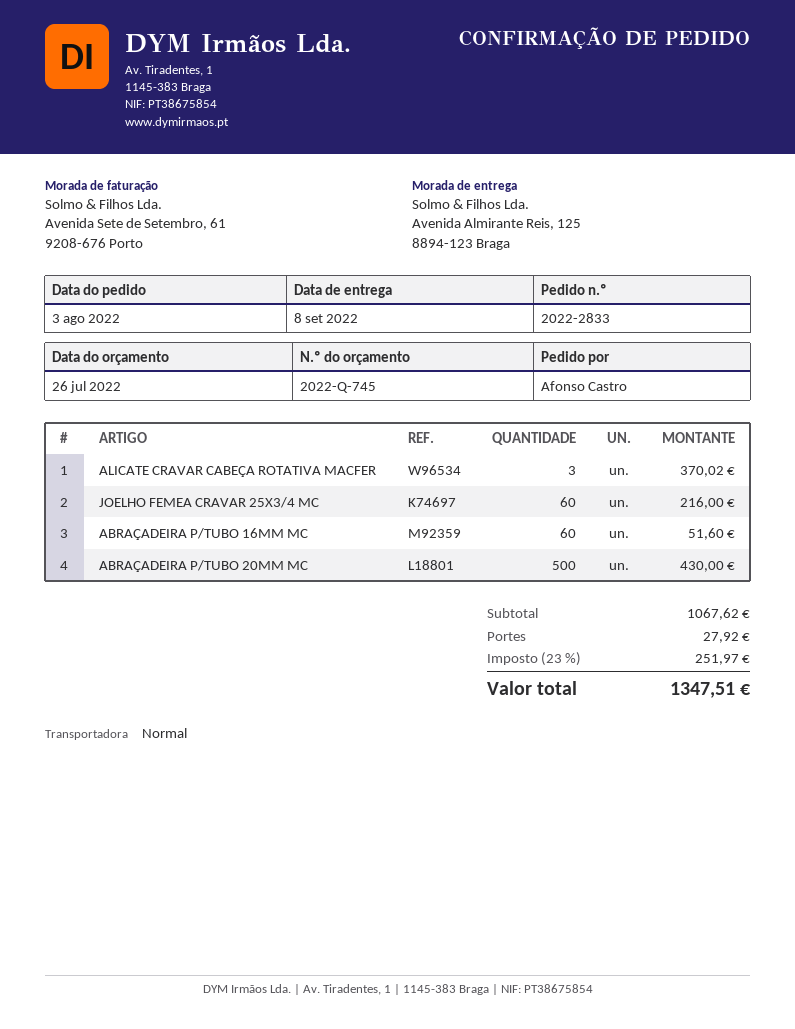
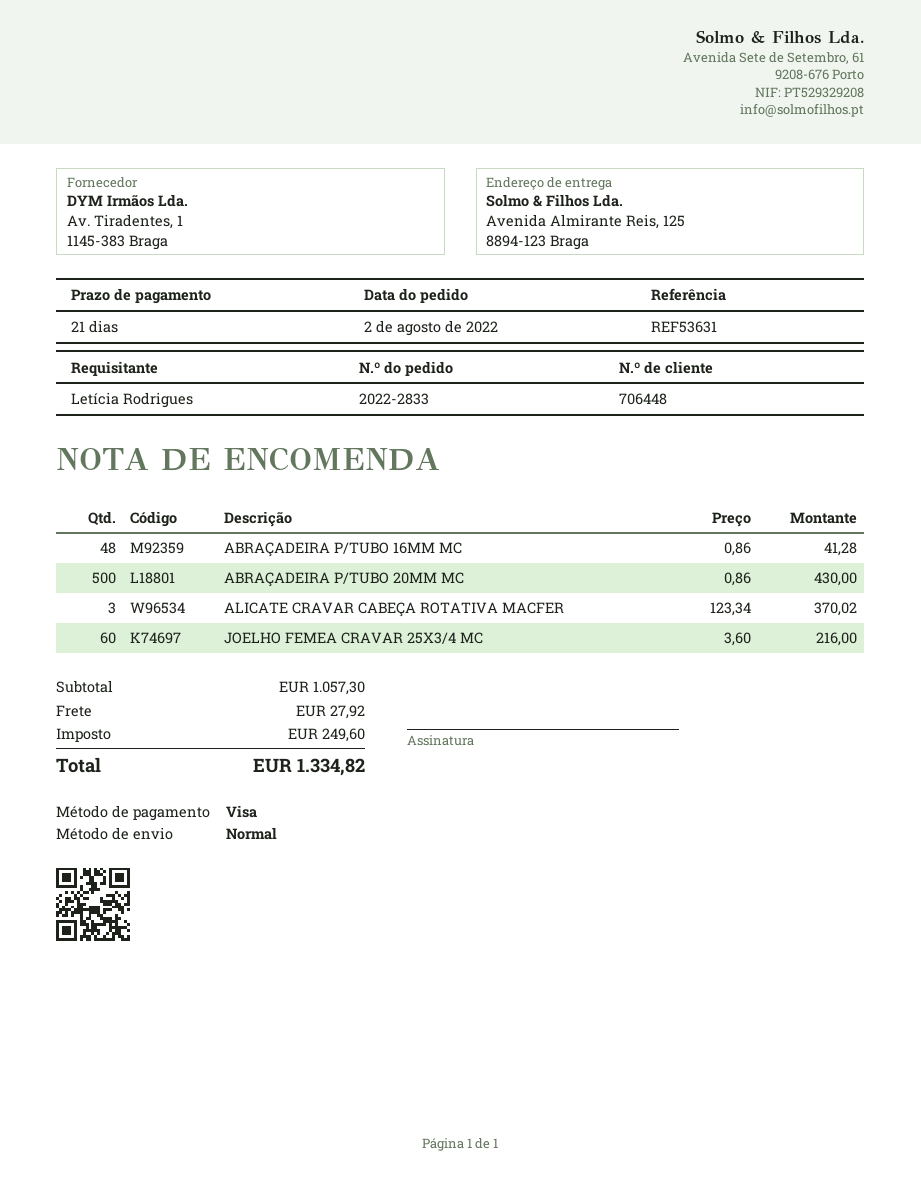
order date: 2022-08-03 -> 2022-08-02
ordered by: Afonso Castro -> Letícia Rodrigues
ABRAÇADEIRA P/TUBO 16MM MC: 60 for 51.60 -> 48 for 41.28
subtotal: 1067.62 -> 1057.30
tax: 251.97 -> 249.60
total: 1347.51 -> 1334.82

